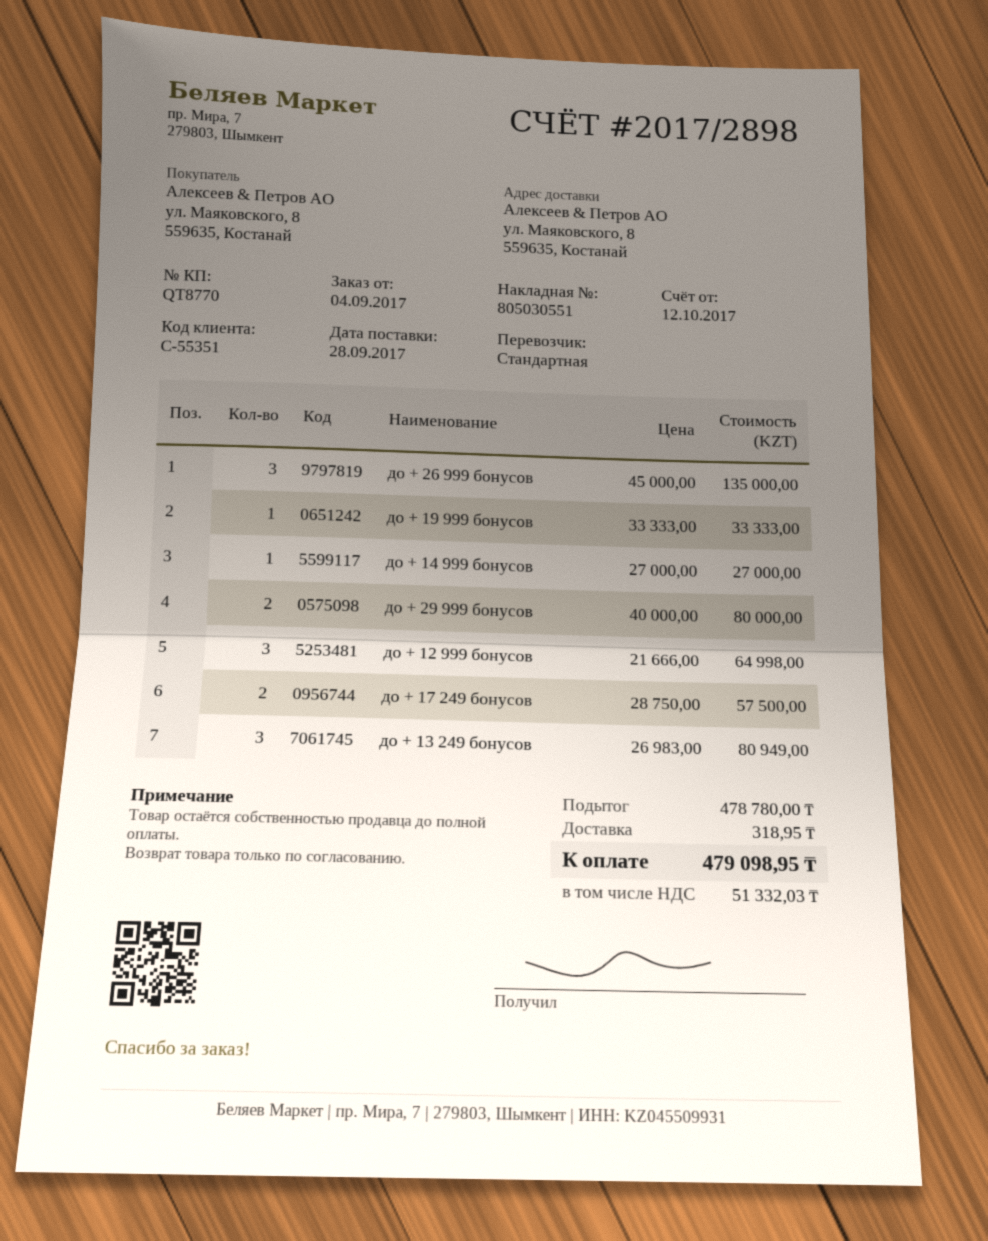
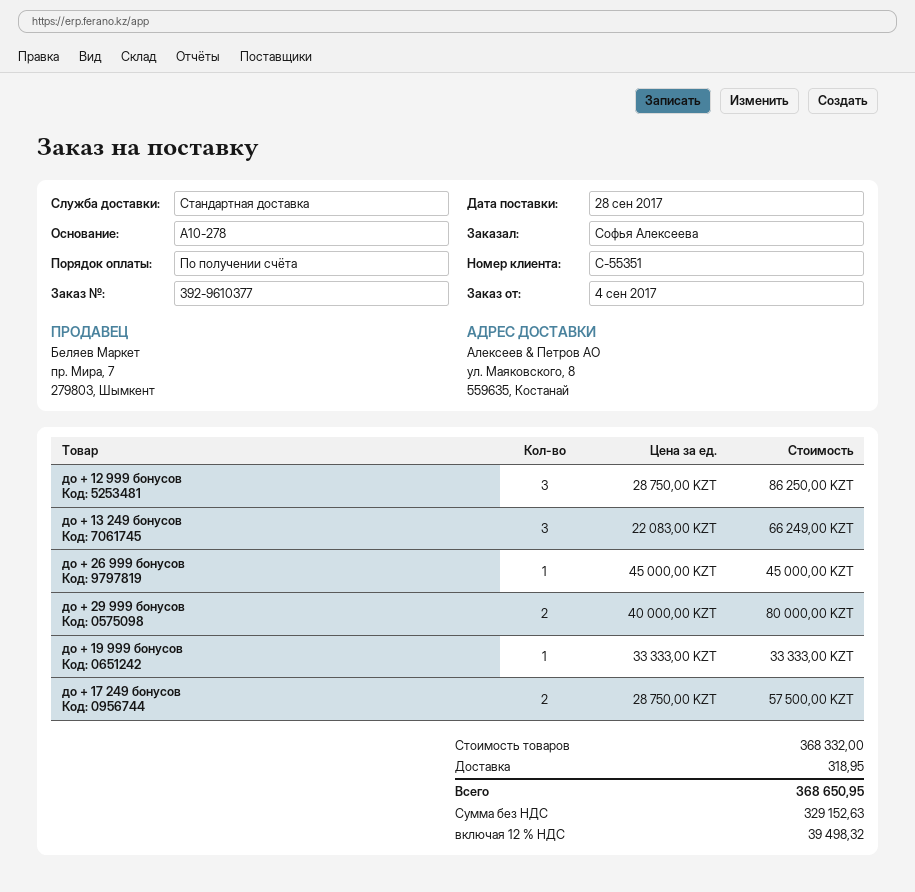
до + 26 999 бонусов: 3 x 45000.00 = 135000.00 -> 1 x 45000.00 = 45000.00
до + 14 999 бонусов: 1 x 27000.00 = 27000.00 -> none
до + 12 999 бонусов: 3 x 21666.00 = 64998.00 -> 3 x 28750.00 = 86250.00
до + 13 249 бонусов: 3 x 26983.00 = 80949.00 -> 3 x 22083.00 = 66249.00
subtotal: 478780.00 -> 368332.00
tax: 51332.03 -> 39498.32
total: 479098.95 -> 368650.95

